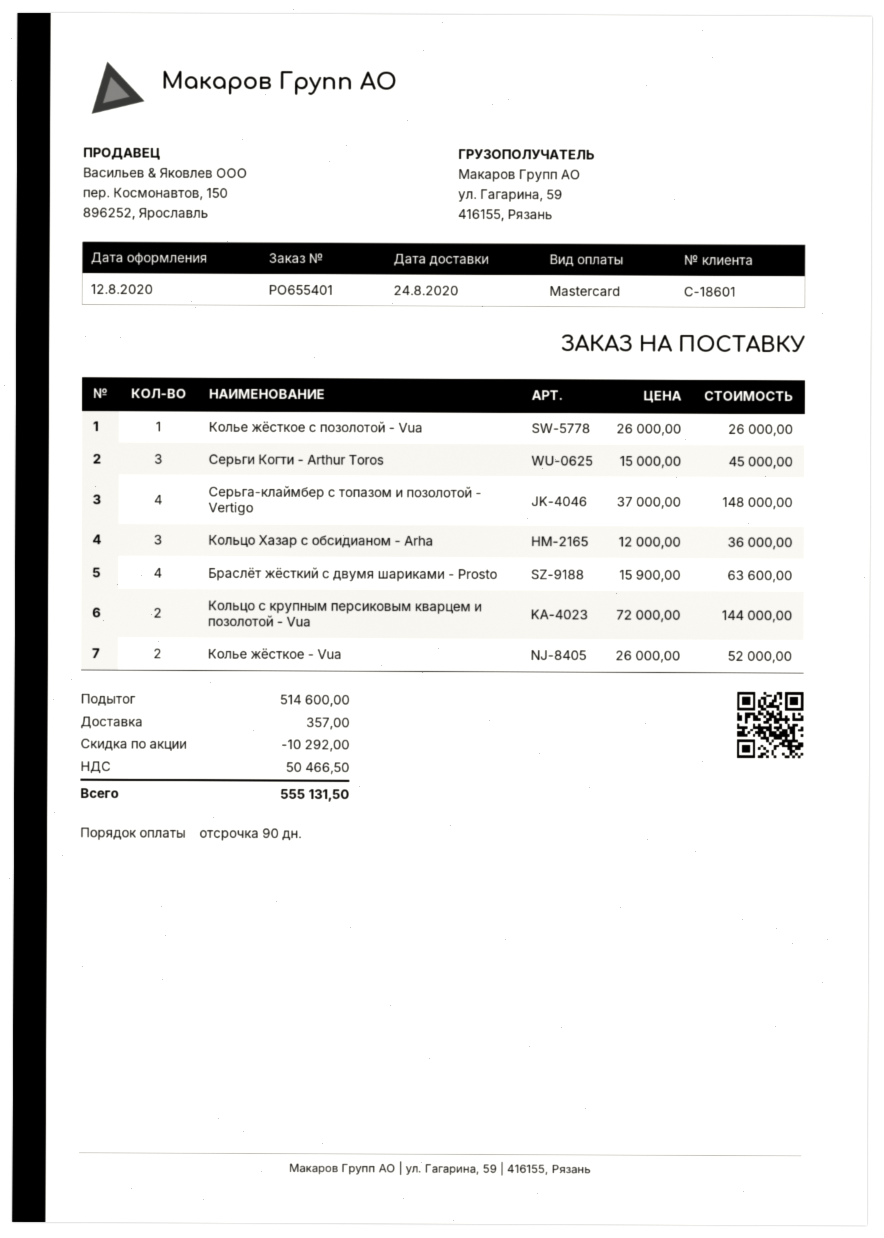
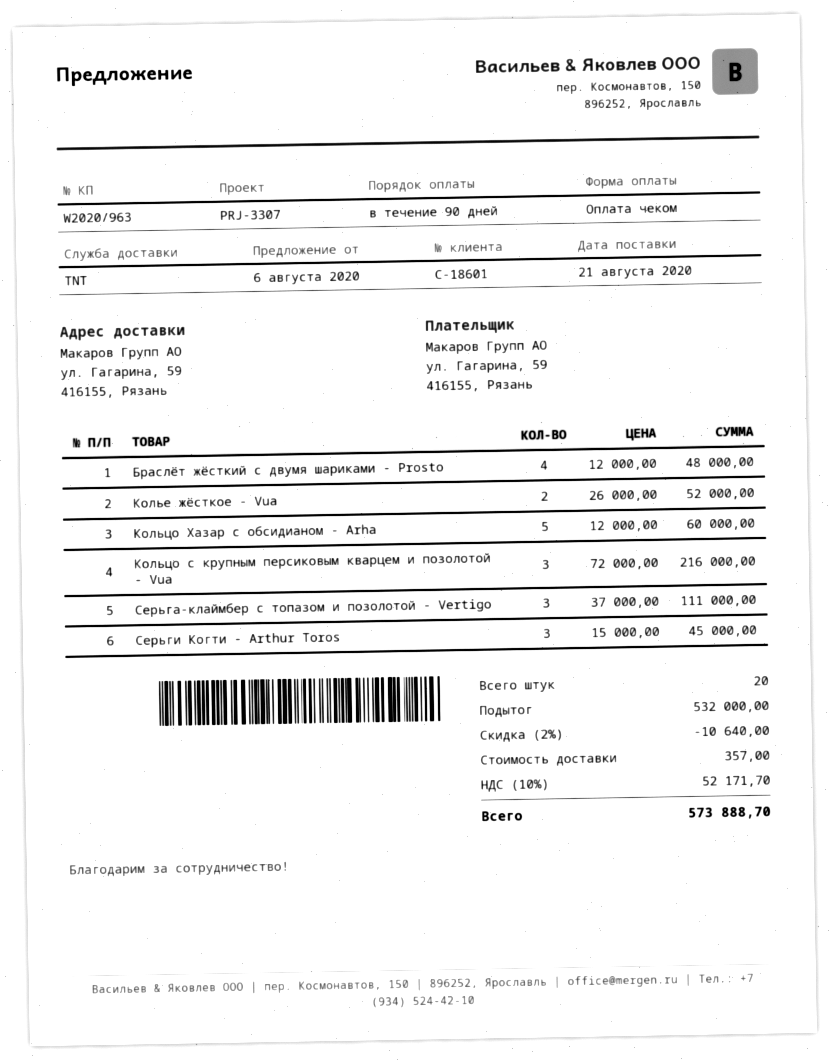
delivery date: 2020-08-24 -> 2020-08-21
payment method: Mastercard -> cheque
Колье жёсткое с позолотой - Vua: 1 x 26000.00 = 26000.00 -> none
Серьга-клаймбер с топазом и позолотой - Vertigo: 4 x 37000.00 = 148000.00 -> 3 x 37000.00 = 111000.00
Кольцо Хазар с обсидианом - Arha: 3 x 12000.00 = 36000.00 -> 5 x 12000.00 = 60000.00
Браслёт жёсткий с двумя шариками - Prosto: 4 x 15900.00 = 63600.00 -> 4 x 12000.00 = 48000.00
Кольцо с крупным персиковым кварцем и позолотой - Vua: 2 x 72000.00 = 144000.00 -> 3 x 72000.00 = 216000.00
subtotal: 514600.00 -> 532000.00
discount: 10292.00 -> 10640.00
tax: 50466.50 -> 52171.70
total: 555131.50 -> 573888.70

